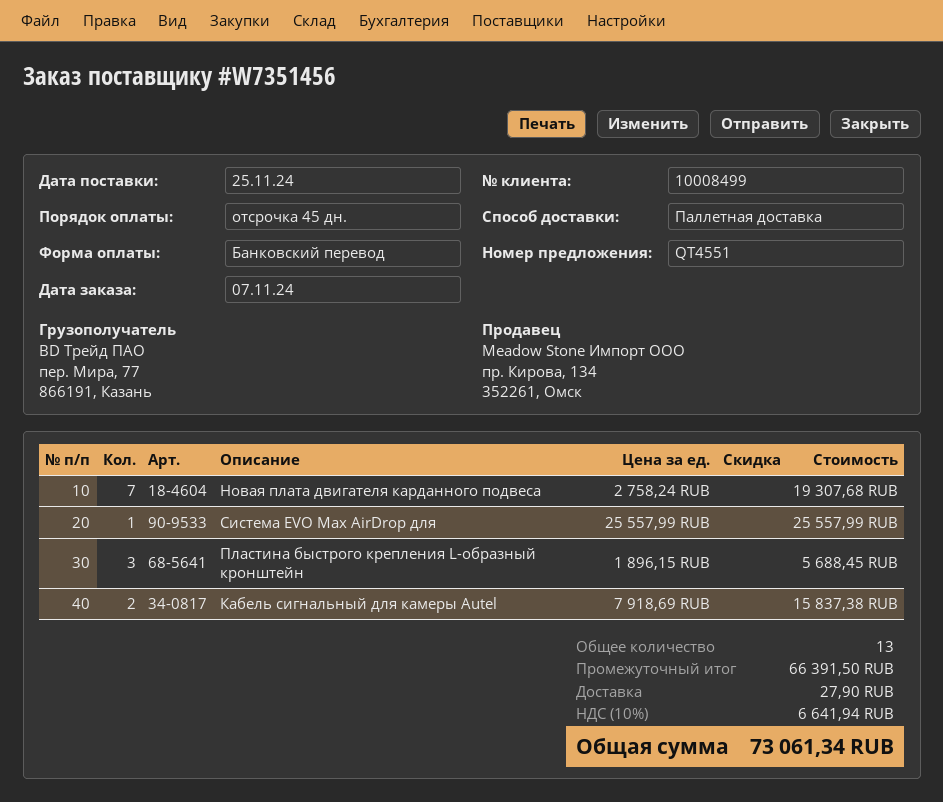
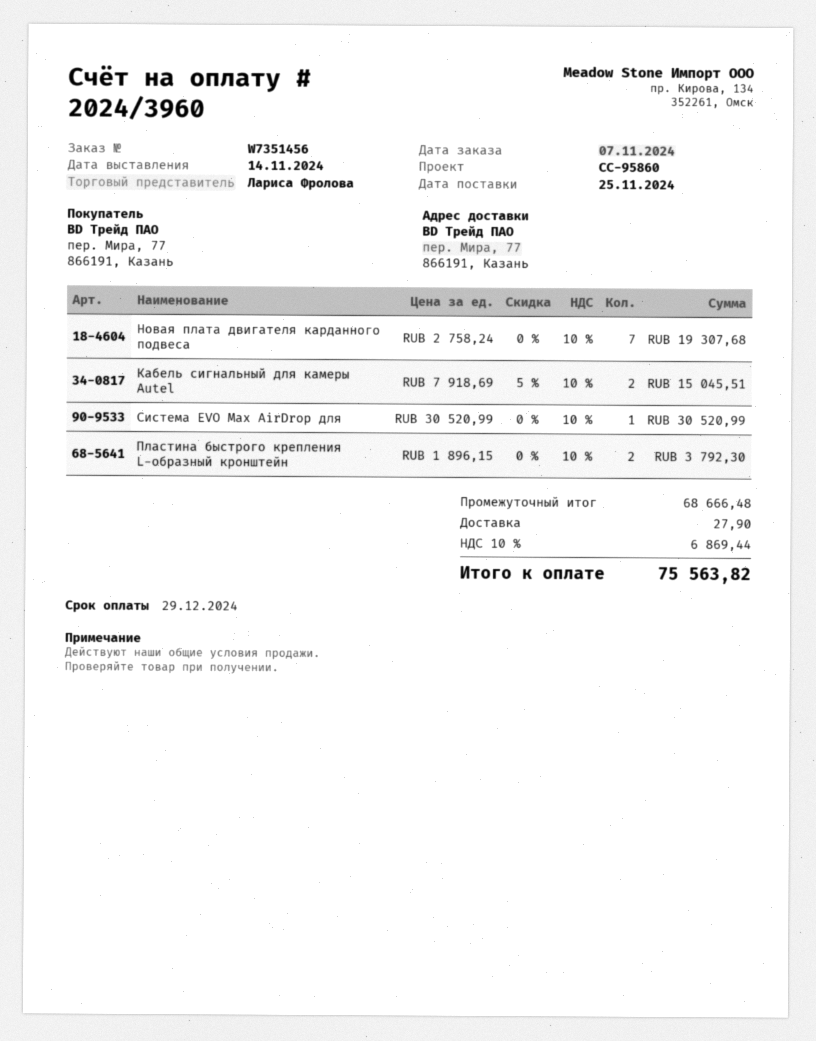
Система EVO Max AirDrop для: 1 x 25557.99 = 25557.99 -> 1 x 30520.99 = 30520.99
Пластина быстрого крепления L-образный кронштейн: 3 x 1896.15 = 5688.45 -> 2 x 1896.15 = 3792.30
Кабель сигнальный для камеры Autel: 2 x 7918.69 = 15837.38 -> 2 x 7918.69 - 5% = 15045.51
subtotal: 66391.50 -> 68666.48
tax: 10% = 6641.94 -> 10% = 6869.44
total: 73061.34 -> 75563.82

